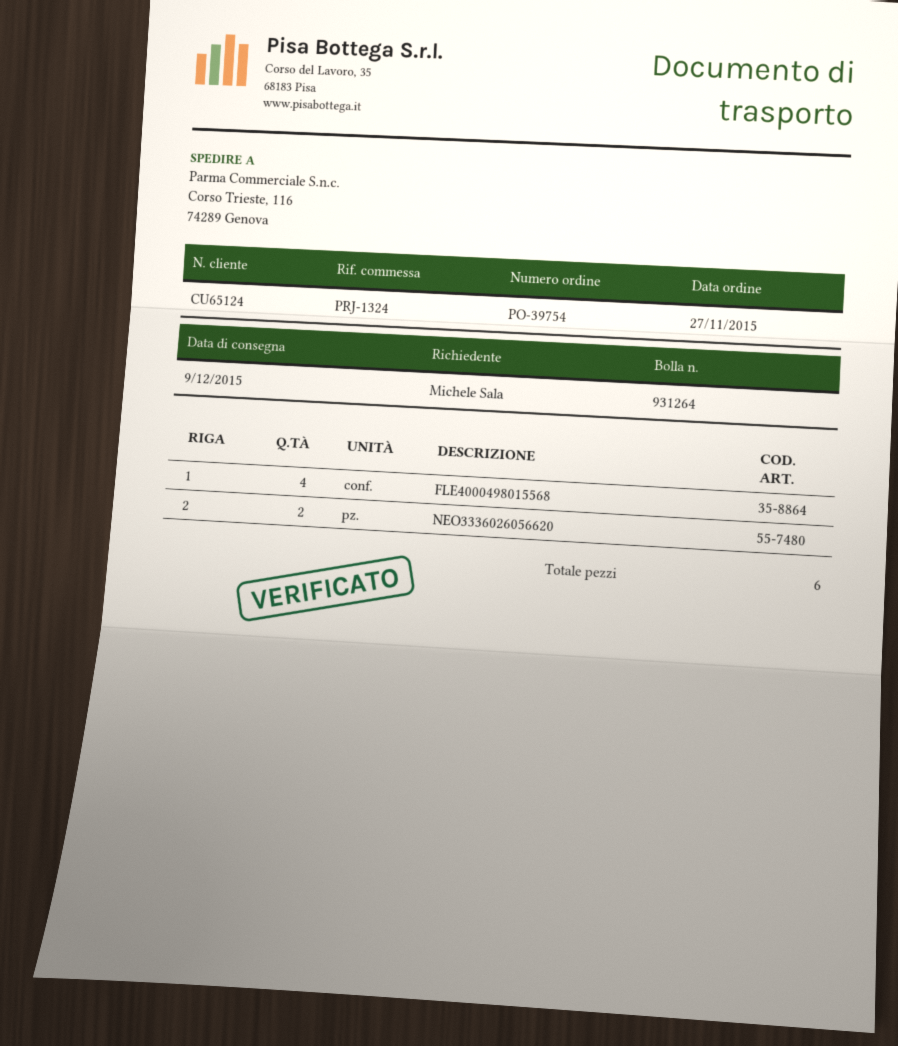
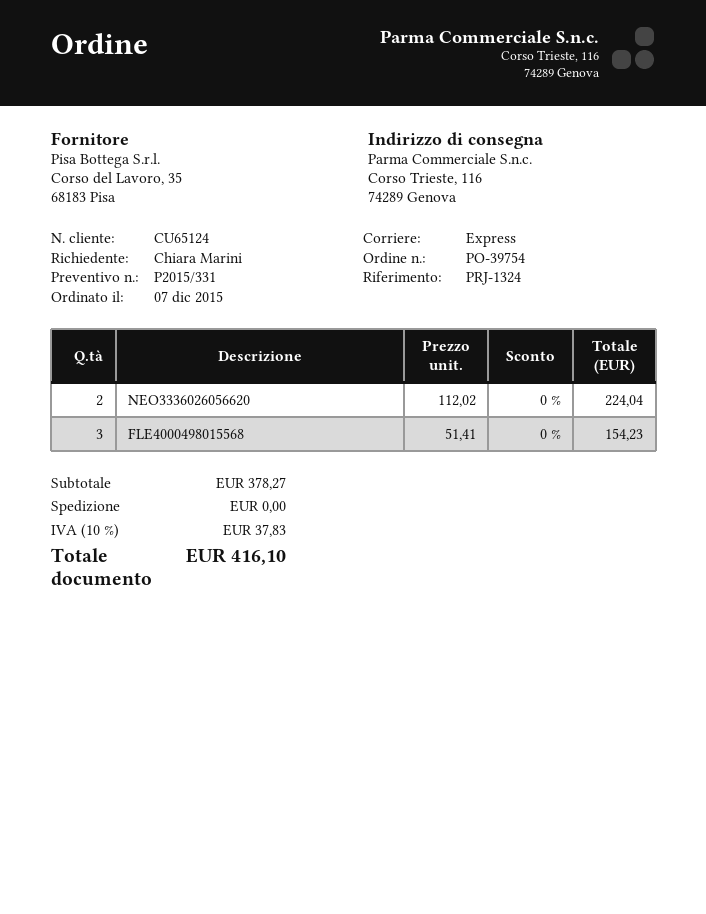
order date: 2015-11-27 -> 2015-12-07
ordered by: Michele Sala -> Chiara Marini
FLE4000498015568: 4 -> 3

